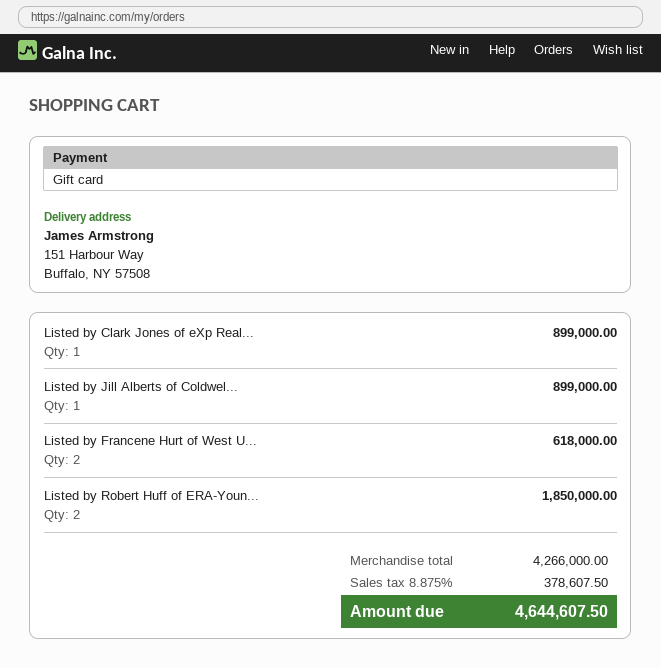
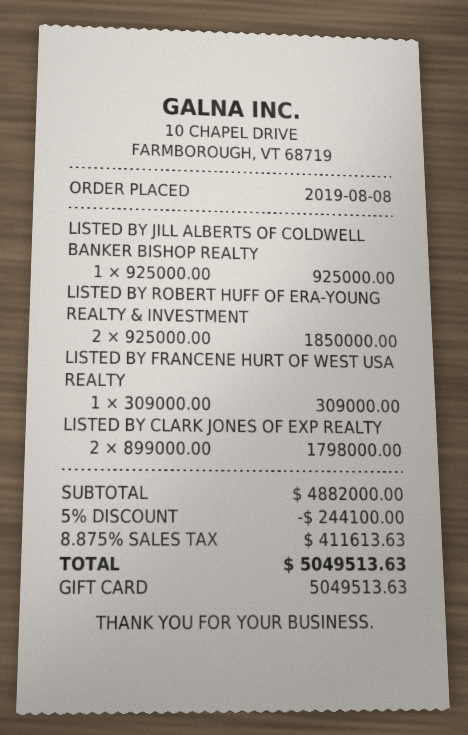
Listed by Clark Jones of eXp Real...: 1 for 899000.00 -> 2 for 1798000.00
Listed by Jill Alberts of Coldwel...: 1 for 899000.00 -> 1 for 925000.00
Listed by Francene Hurt of West U...: 2 for 618000.00 -> 1 for 309000.00
subtotal: 4266000.00 -> 4882000.00
discount: none -> 5% = 244100.00
tax: 8.875% = 378607.50 -> 8.875% = 411613.63
total: 4644607.50 -> 5049513.63

